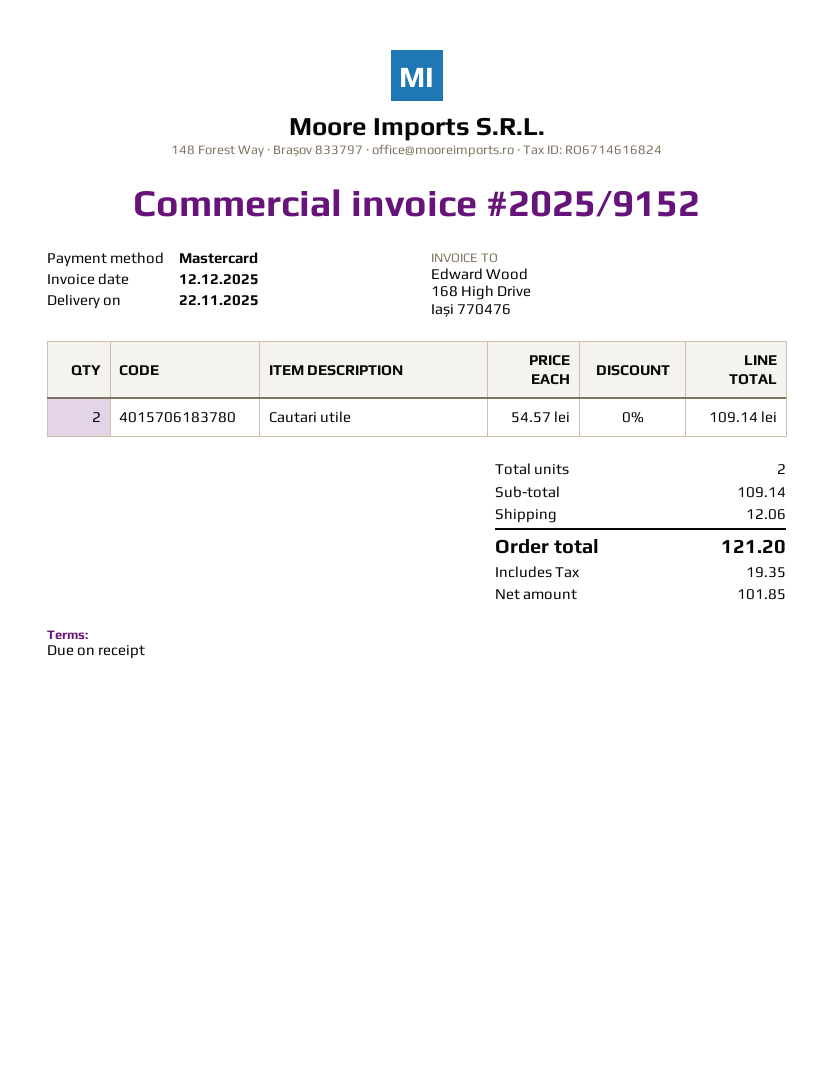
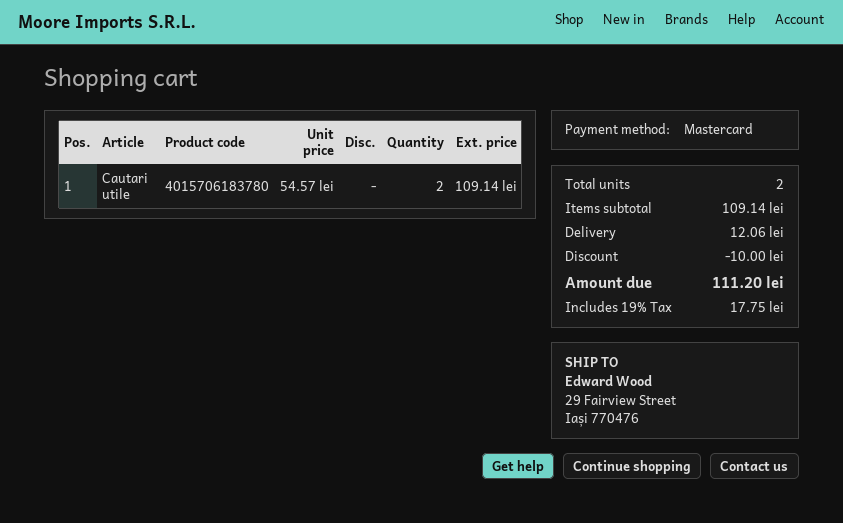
discount: none -> 10.00
tax: 19.35 -> 17.75
total: 121.20 -> 111.20

